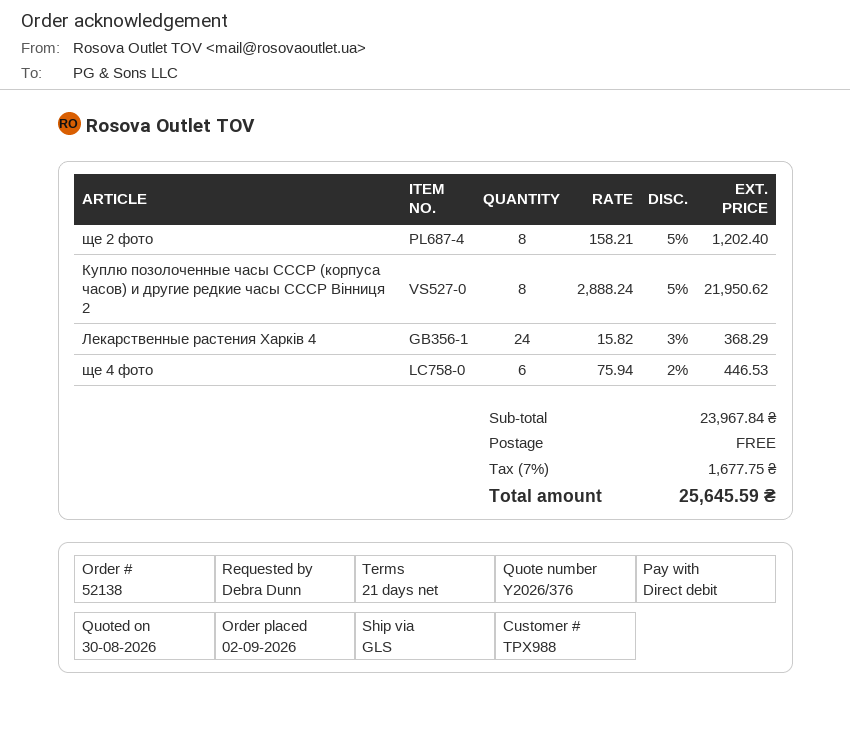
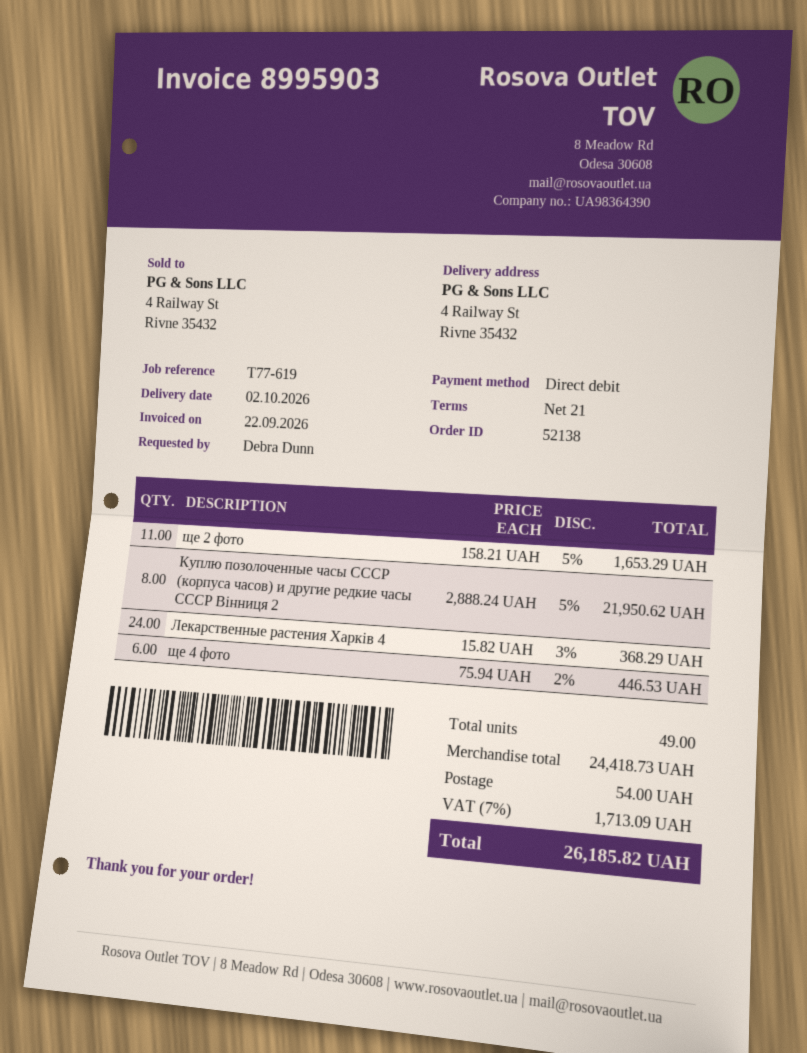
ще 2 фото: 8 x 158.21 - 5% = 1202.40 -> 11 x 158.21 - 5% = 1653.29
subtotal: 23967.84 -> 24418.73
shipping: 0.00 -> 54.00
tax: 7% = 1677.75 -> 7% = 1713.09
total: 25645.59 -> 26185.82

